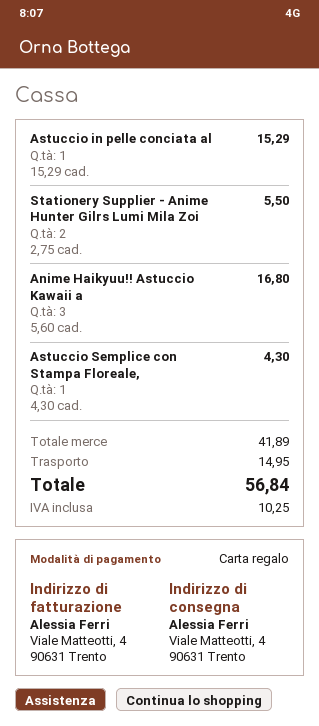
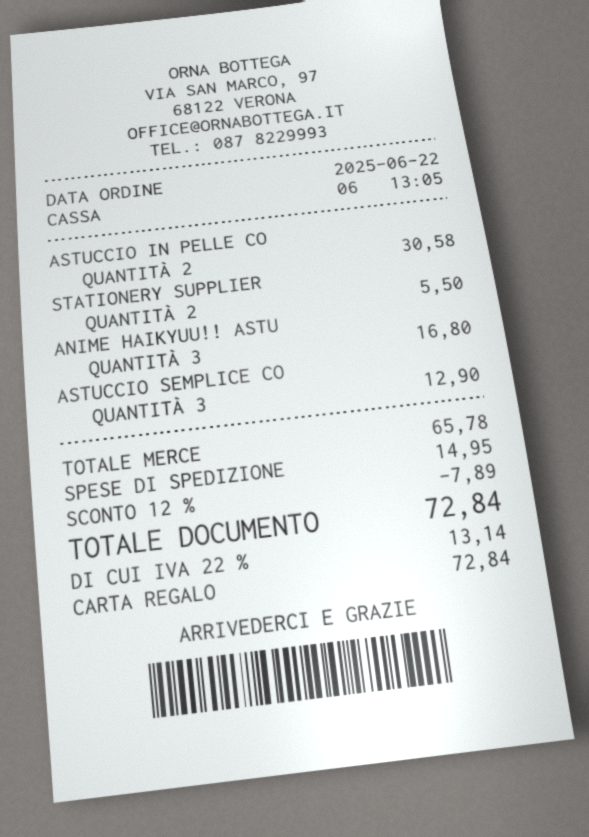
Astuccio in pelle conciata al: 1 for 15.29 -> 2 for 30.58
Astuccio Semplice con Stampa Floreale,: 1 for 4.30 -> 3 for 12.90
subtotal: 41.89 -> 65.78
discount: none -> 12% = 7.89
tax: 10.25 -> 13.14
total: 56.84 -> 72.84

